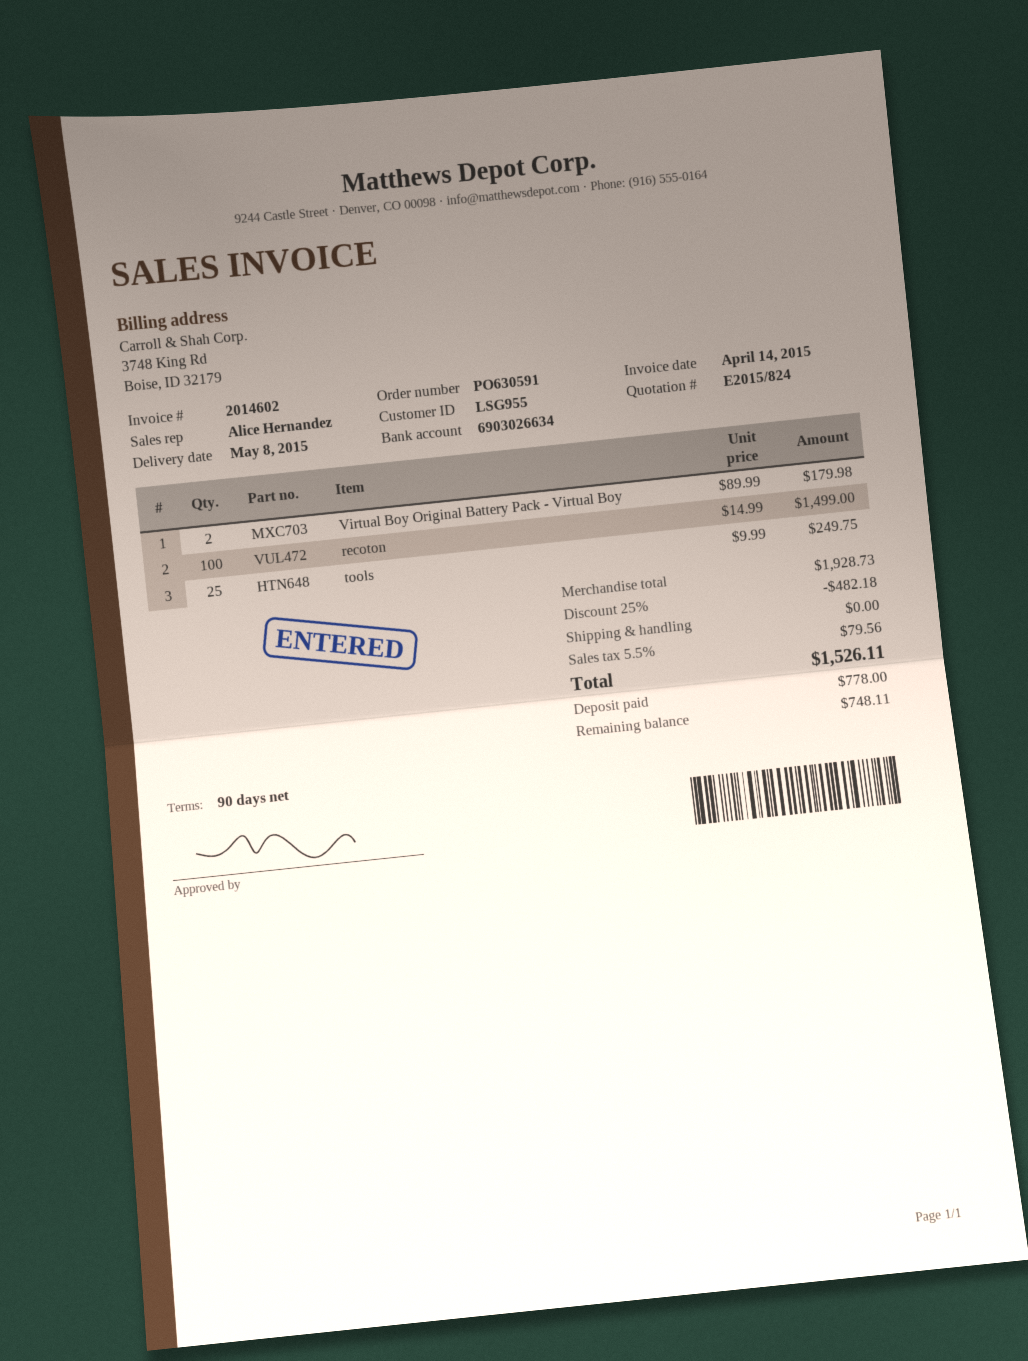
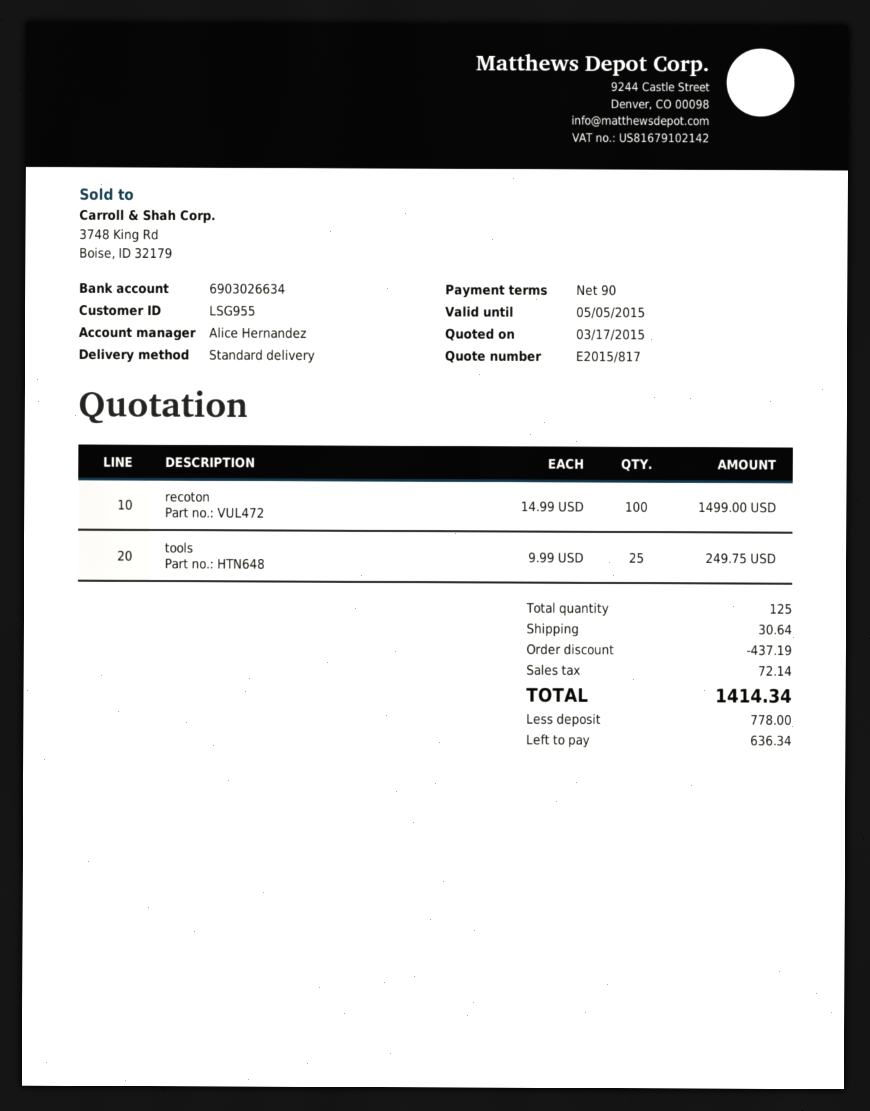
quote number: E2015/824 -> E2015/817
Virtual Boy Original Battery Pack - Virtual Boy: 2 x 89.99 = 179.98 -> none
discount: 482.18 -> 437.19
shipping: 0.00 -> 30.64
tax: 79.56 -> 72.14
total: 1526.11 -> 1414.34
balance: 748.11 -> 636.34

